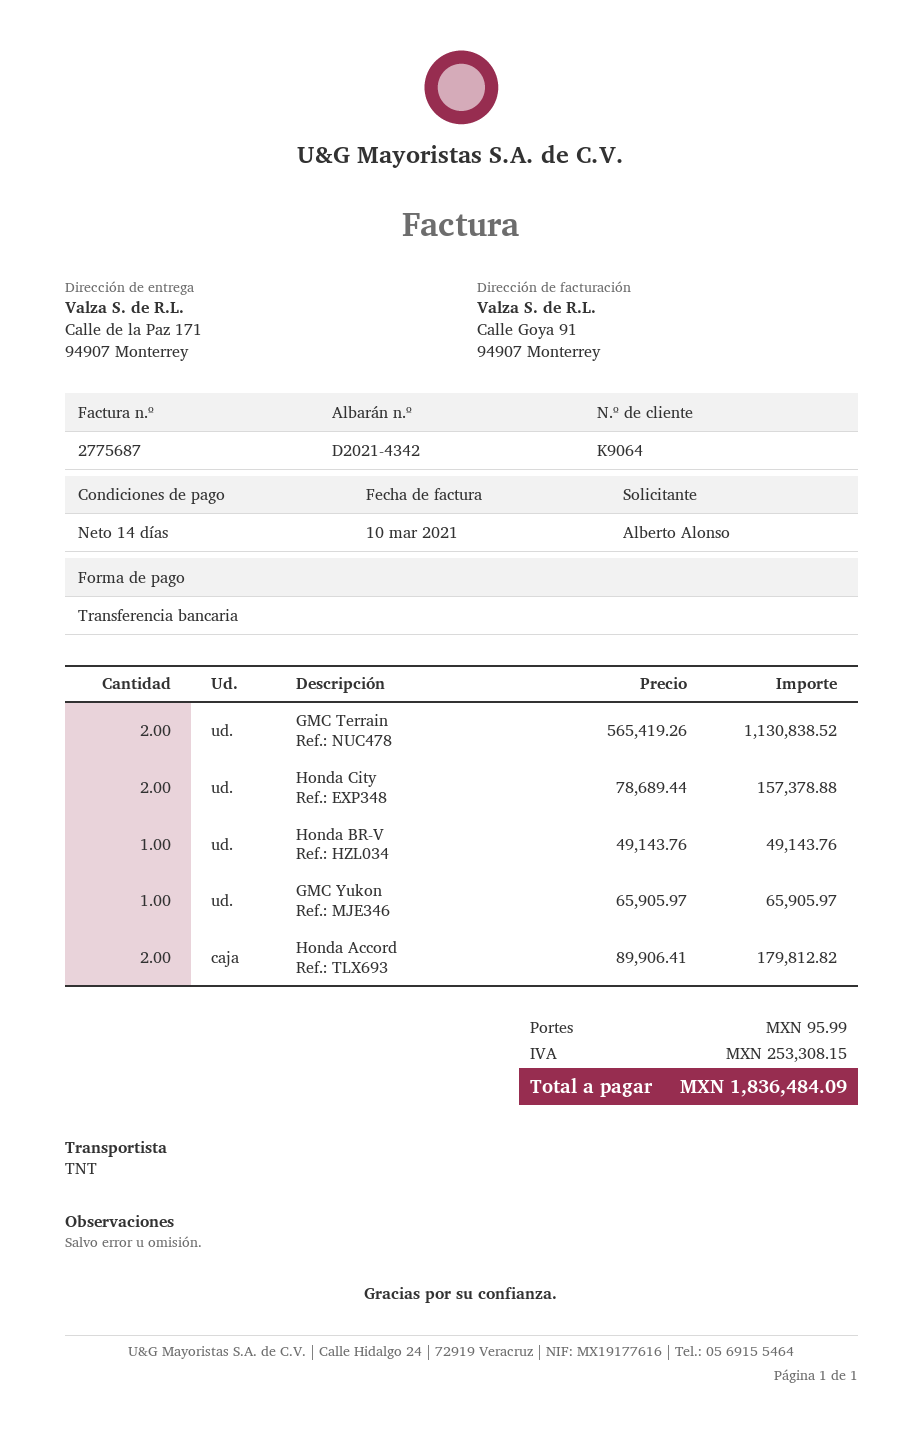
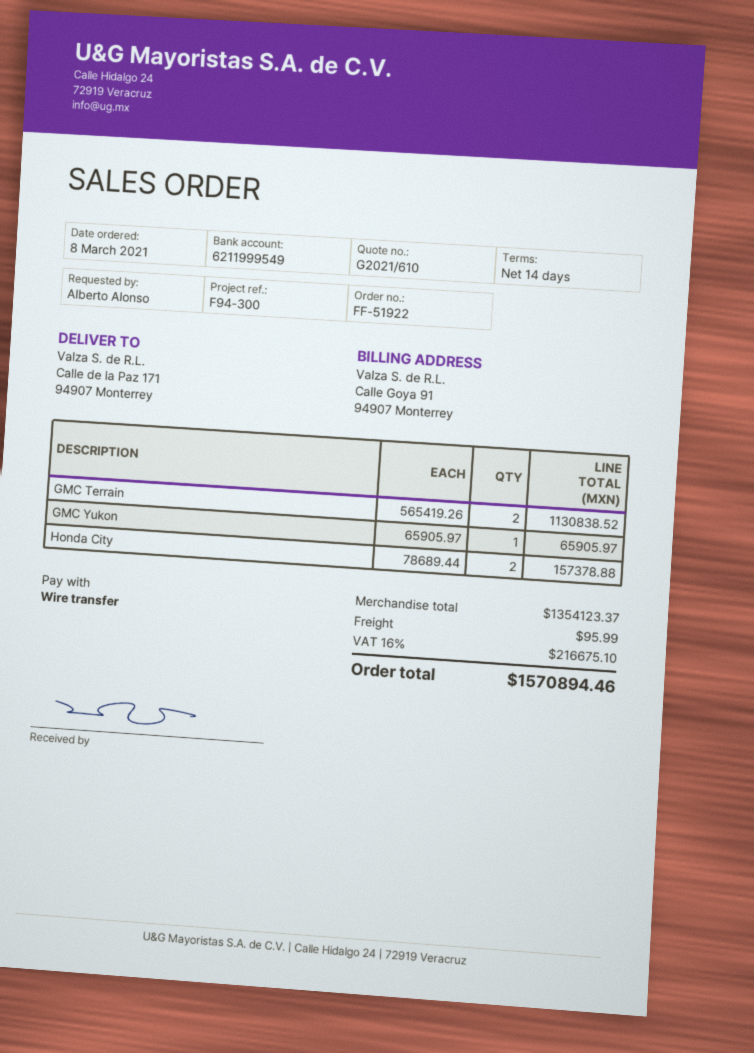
Honda BR-V: 1 x 49143.76 = 49143.76 -> none
Honda Accord: 2 x 89906.41 = 179812.82 -> none
tax: 253308.15 -> 216675.10
total: 1836484.09 -> 1570894.46

